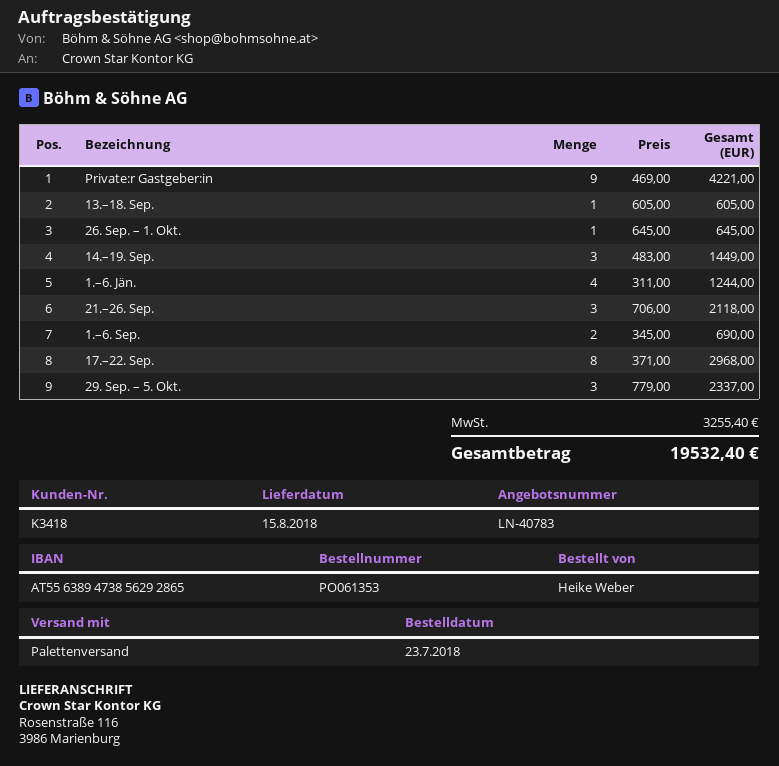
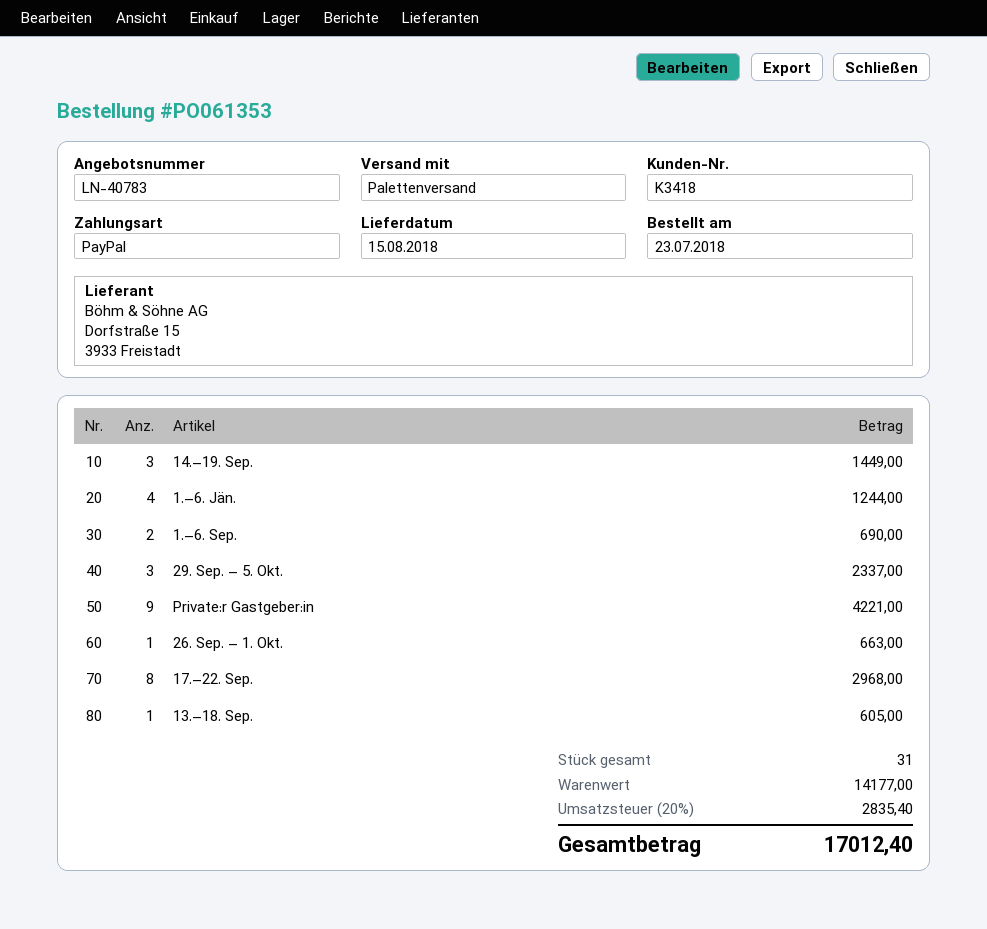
26. Sep. – 1. Okt.: 1 for 645.00 -> 1 for 663.00
21.–26. Sep.: 3 for 2118.00 -> none
tax: 3255.40 -> 2835.40
total: 19532.40 -> 17012.40

